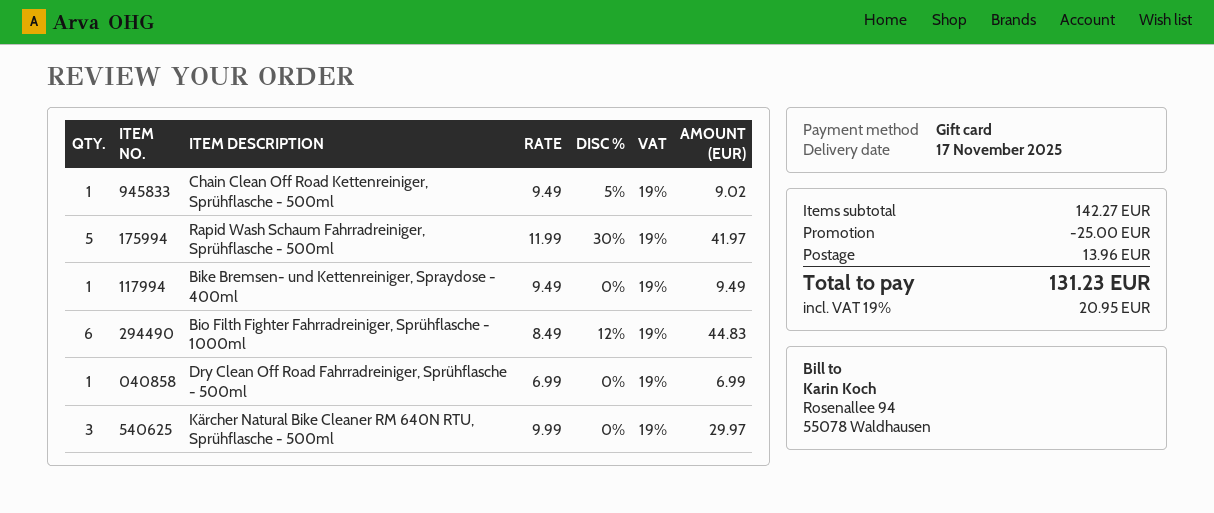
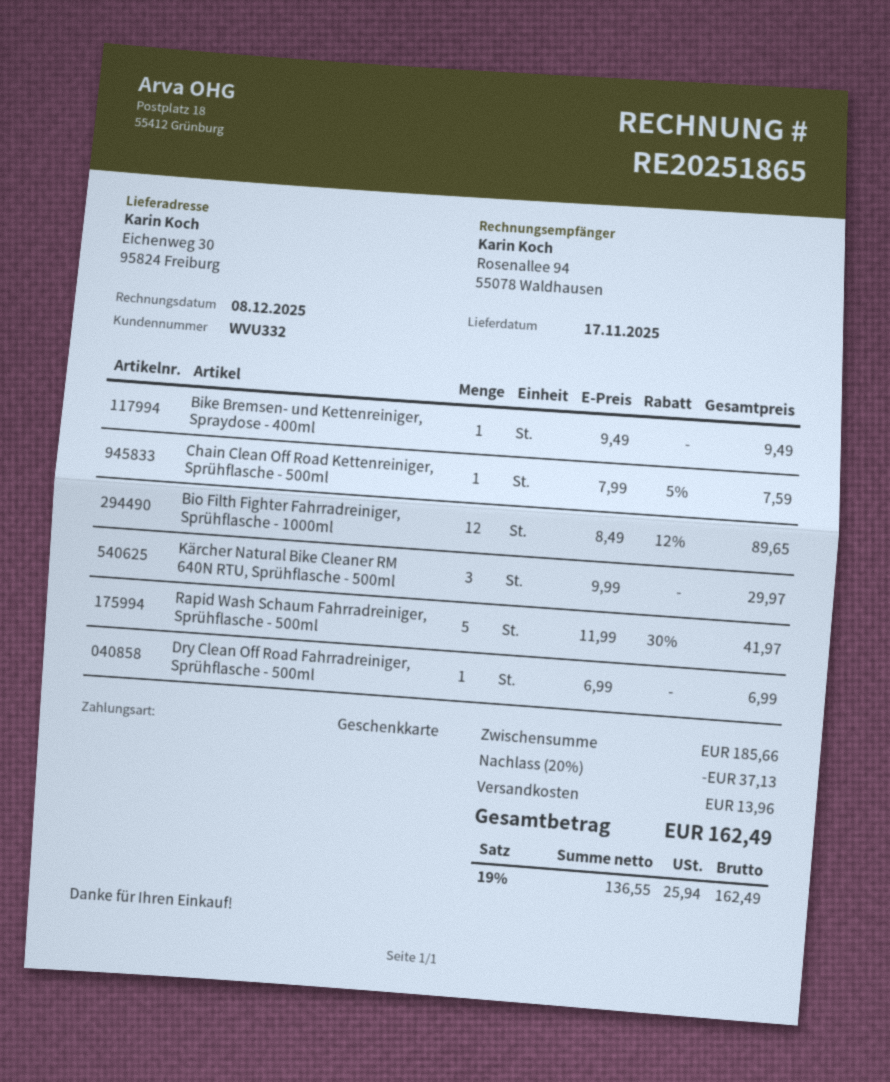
Chain Clean Off Road Kettenreiniger, Sprühflasche - 500ml: 1 x 9.49 - 5% = 9.02 -> 1 x 7.99 - 5% = 7.59
Bio Filth Fighter Fahrradreiniger, Sprühflasche - 1000ml: 6 x 8.49 - 12% = 44.83 -> 12 x 8.49 - 12% = 89.65
subtotal: 142.27 -> 185.66
discount: 25.00 -> 37.13
tax: 19% = 20.95 -> 19% = 25.94
total: 131.23 -> 162.49

